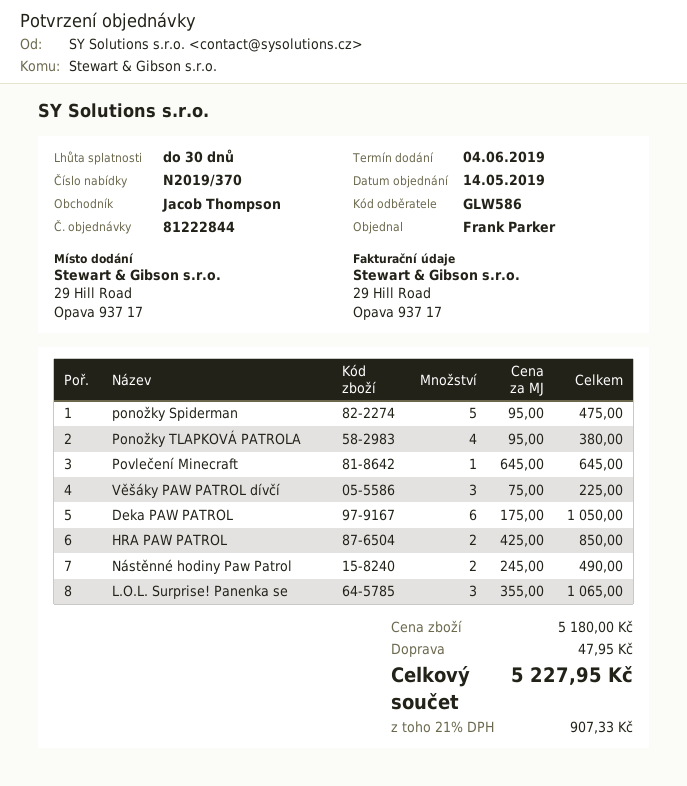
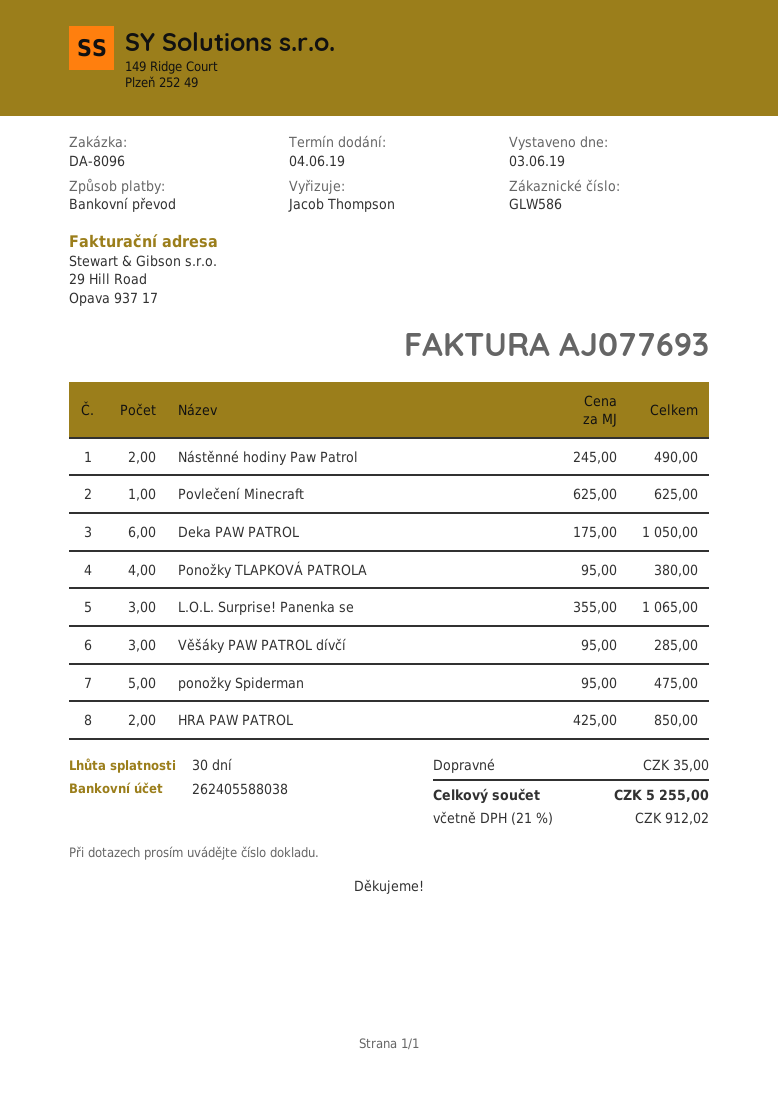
Povlečení Minecraft: 1 x 645.00 = 645.00 -> 1 x 625.00 = 625.00
Věšáky PAW PATROL dívčí: 3 x 75.00 = 225.00 -> 3 x 95.00 = 285.00
shipping: 47.95 -> 35.00
tax: 21% = 907.33 -> 21% = 912.02
total: 5227.95 -> 5255.00

